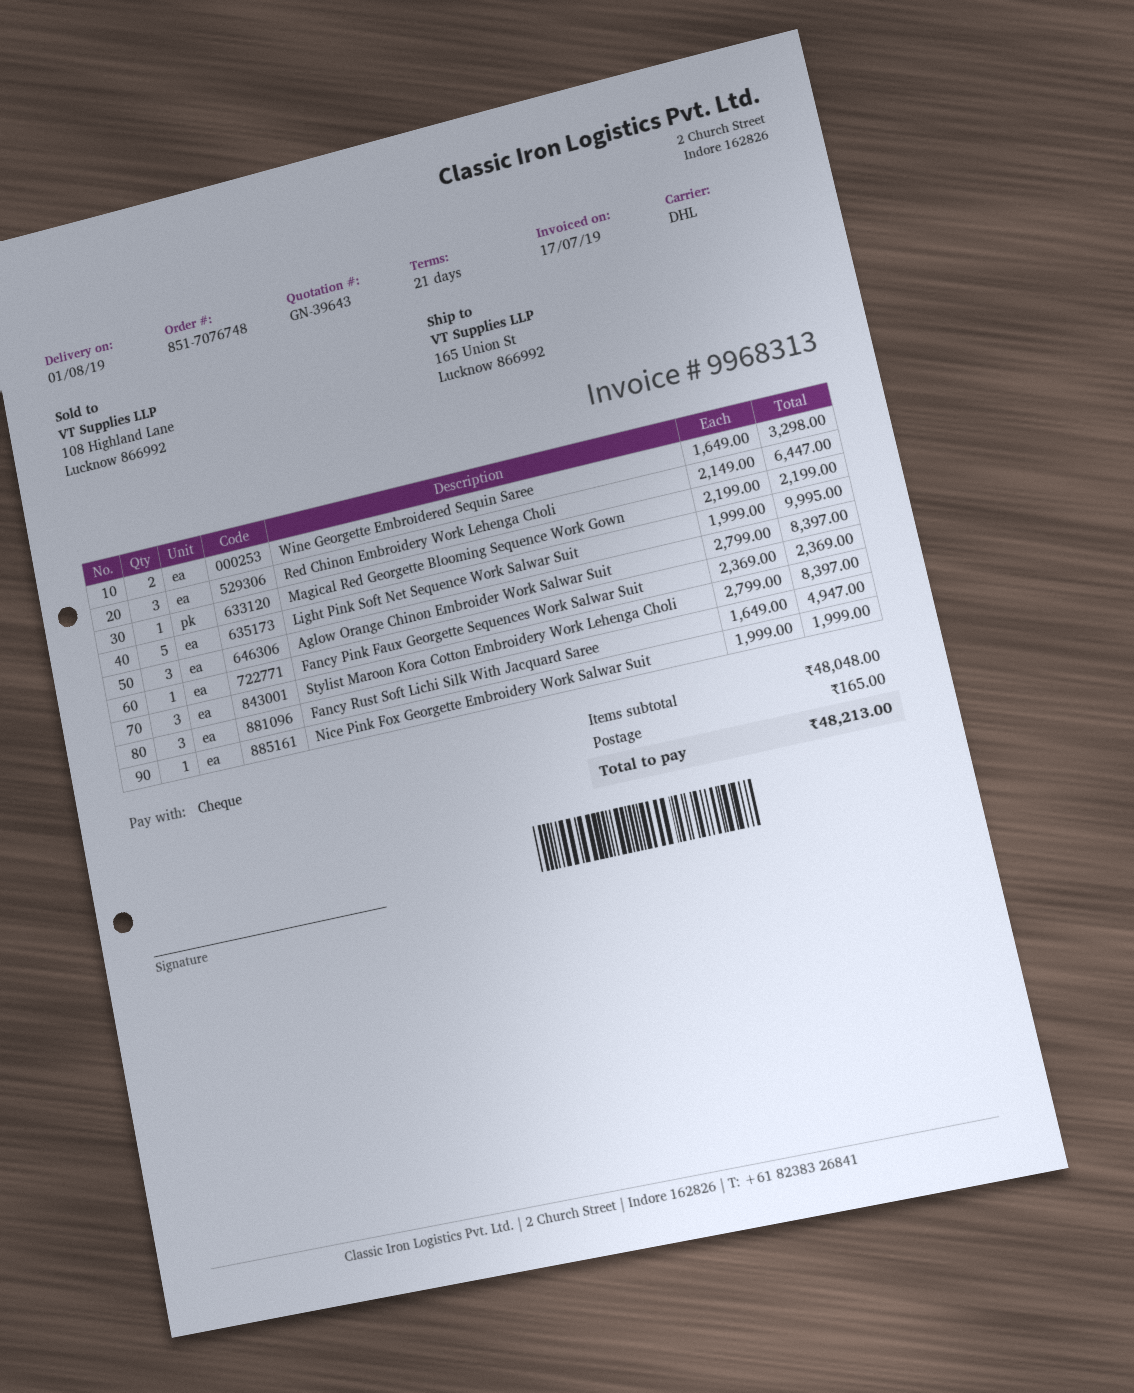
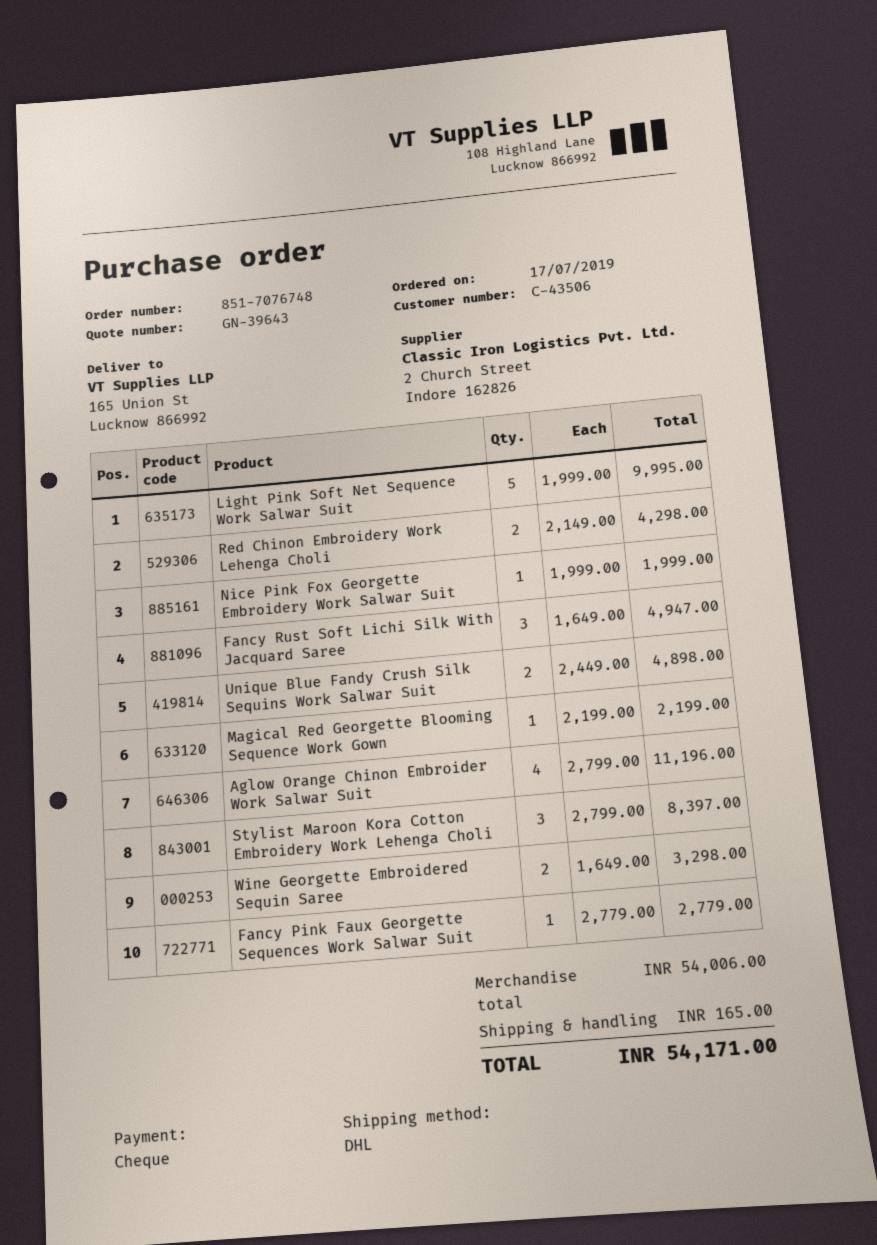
Red Chinon Embroidery Work Lehenga Choli: 3 x 2149.00 = 6447.00 -> 2 x 2149.00 = 4298.00
Aglow Orange Chinon Embroider Work Salwar Suit: 3 x 2799.00 = 8397.00 -> 4 x 2799.00 = 11196.00
Fancy Pink Faux Georgette Sequences Work Salwar Suit: 1 x 2369.00 = 2369.00 -> 1 x 2779.00 = 2779.00
Unique Blue Fandy Crush Silk Sequins Work Salwar Suit: none -> 2 x 2449.00 = 4898.00
subtotal: 48048.00 -> 54006.00
total: 48213.00 -> 54171.00

